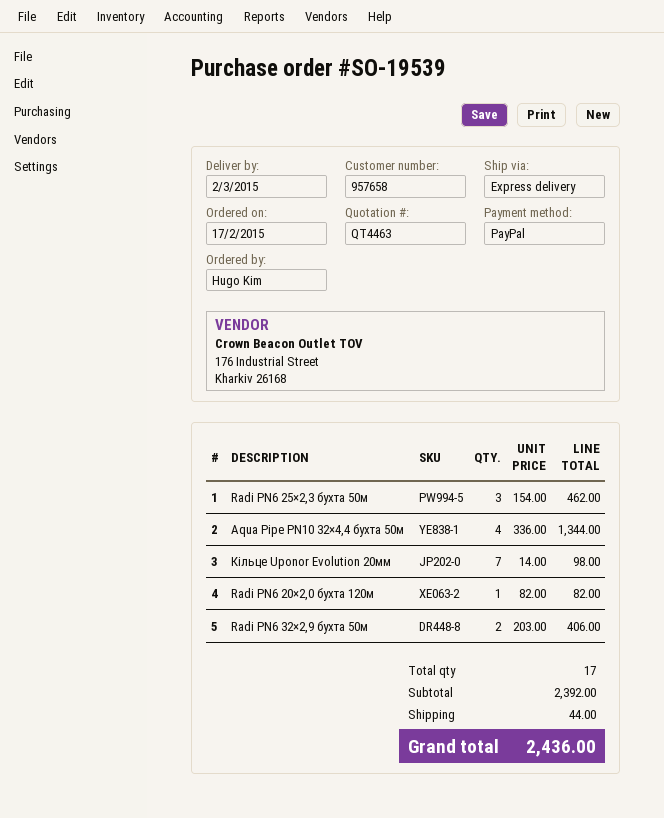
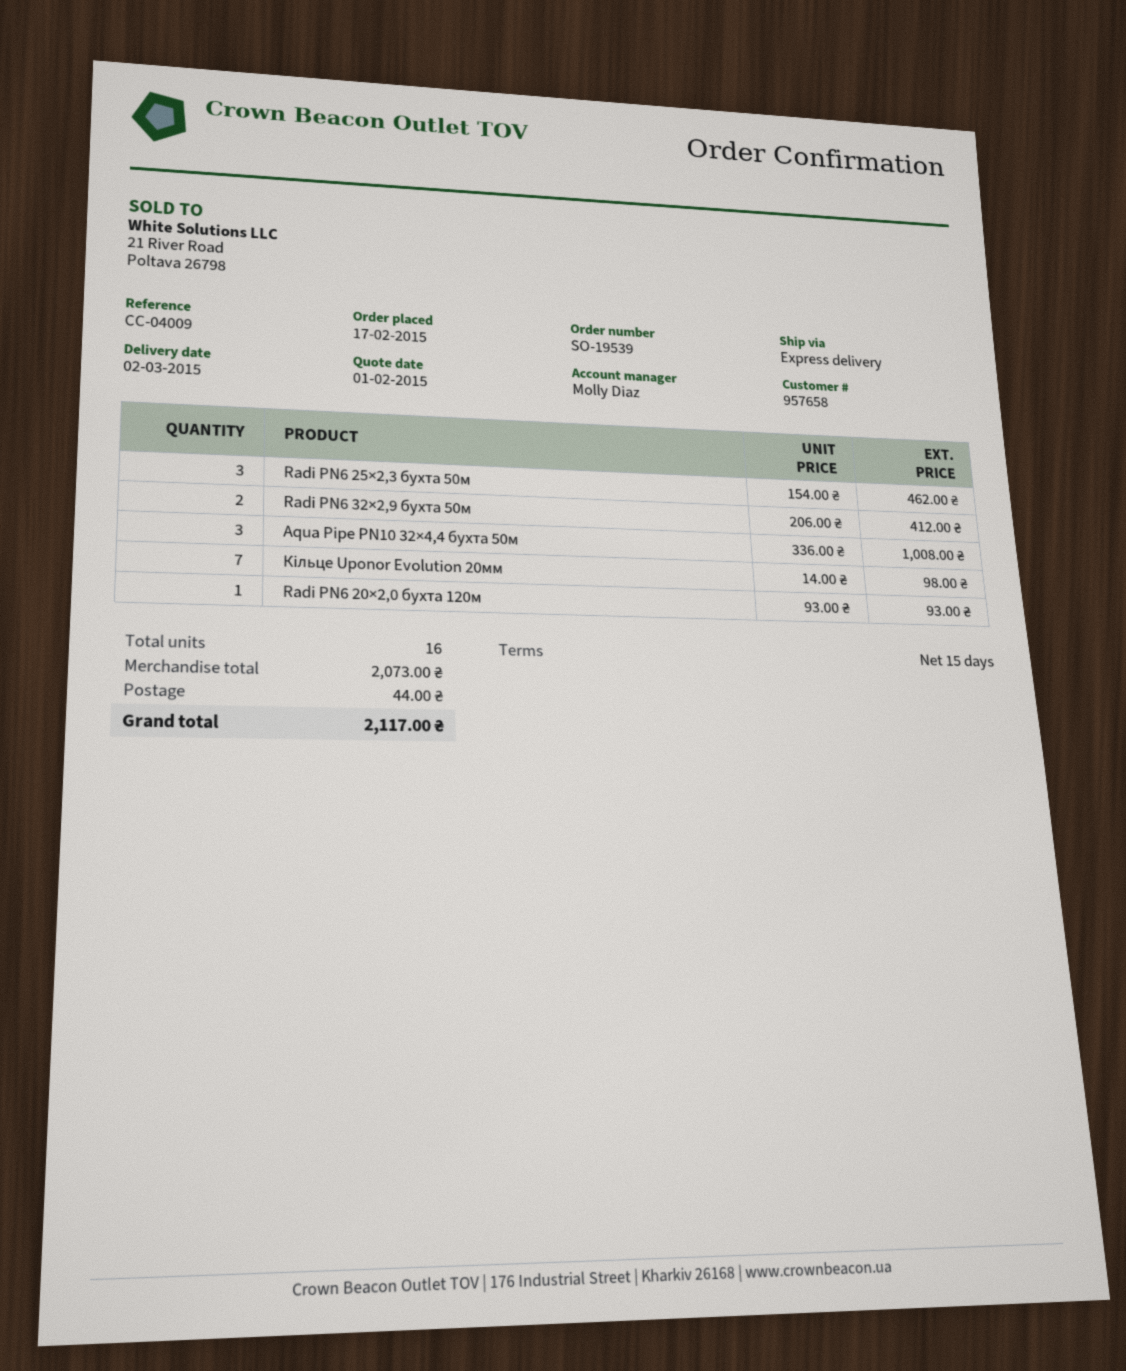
Aqua Pipe PN10 32×4,4 бухта 50м: 4 x 336.00 = 1344.00 -> 3 x 336.00 = 1008.00
Radi PN6 20×2,0 бухта 120м: 1 x 82.00 = 82.00 -> 1 x 93.00 = 93.00
Radi PN6 32×2,9 бухта 50м: 2 x 203.00 = 406.00 -> 2 x 206.00 = 412.00
total quantity: 17 -> 16
subtotal: 2392.00 -> 2073.00
total: 2436.00 -> 2117.00

